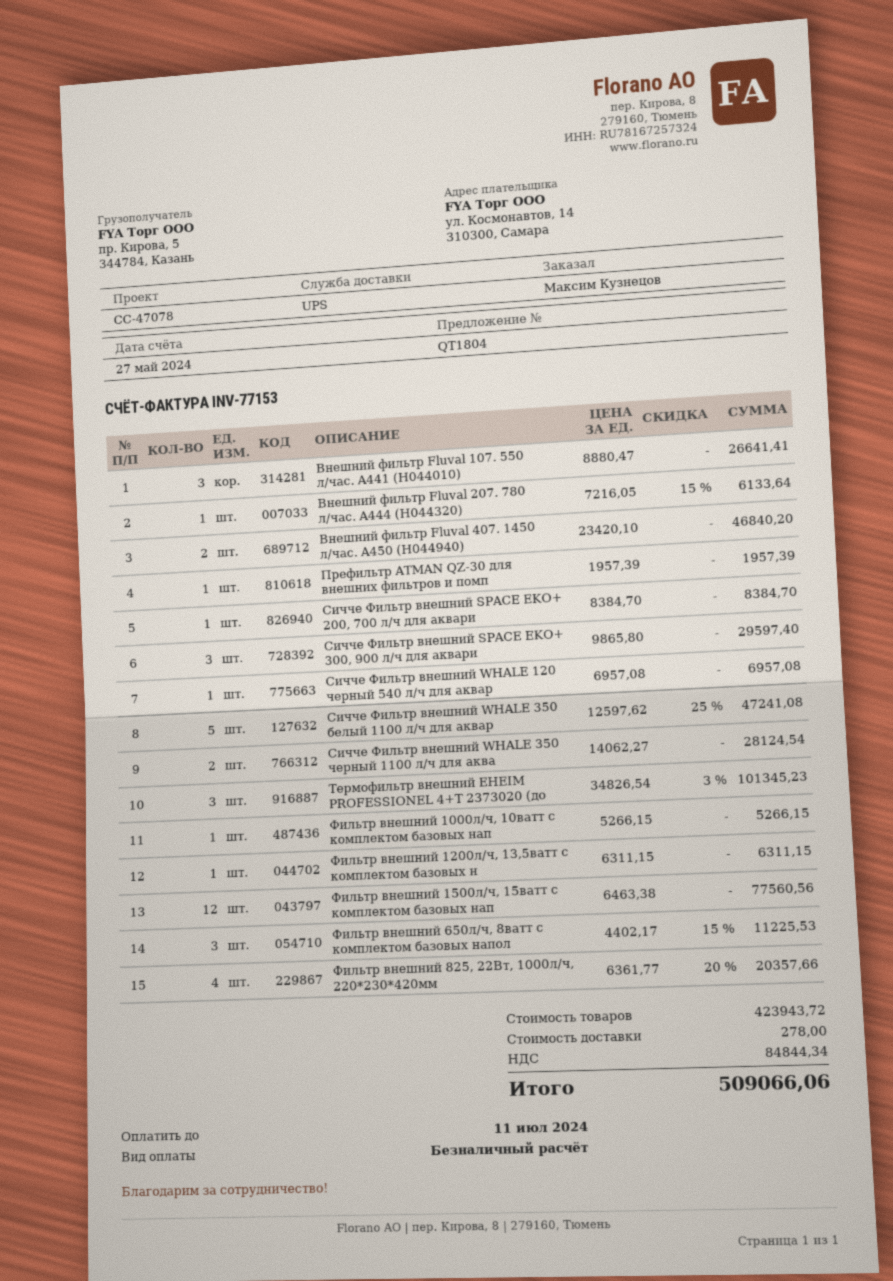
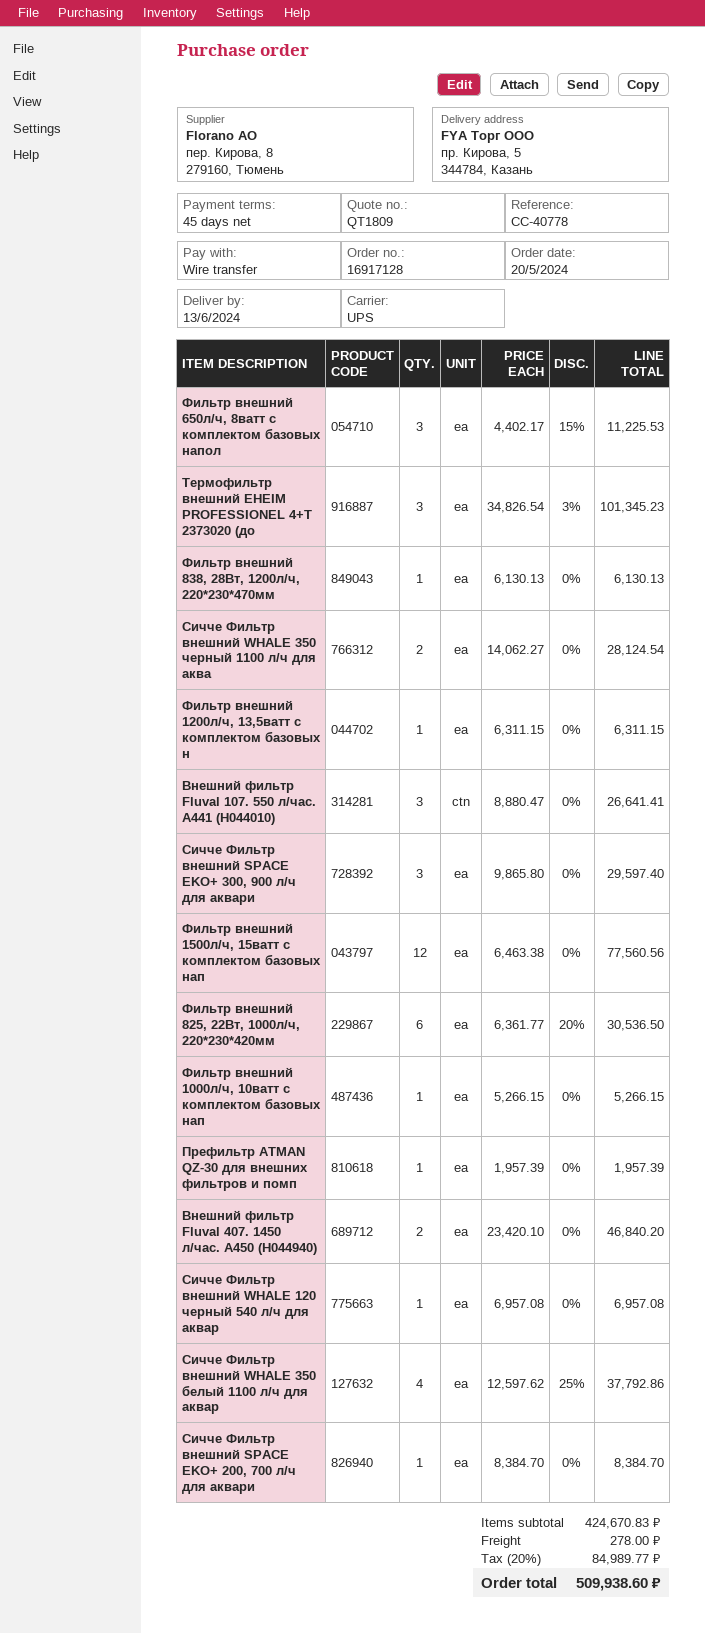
quote number: QT1804 -> QT1809
reference: CC-47078 -> CC-40778
Внешний фильтр Fluval 207. 780 л/час. A444 (H044320): 1 x 7216.05 - 15% = 6133.64 -> none
Сичче Фильтр внешний WHALE 350 белый 1100 л/ч для аквар: 5 x 12597.62 - 25% = 47241.08 -> 4 x 12597.62 - 25% = 37792.86
Фильтр внешний 825, 22Вт, 1000л/ч, 220*230*420мм: 4 x 6361.77 - 20% = 20357.66 -> 6 x 6361.77 - 20% = 30536.50
Фильтр внешний 838, 28Вт, 1200л/ч, 220*230*470мм: none -> 1 x 6130.13 = 6130.13
subtotal: 423943.72 -> 424670.83
tax: 84844.34 -> 84989.77
total: 509066.06 -> 509938.60

